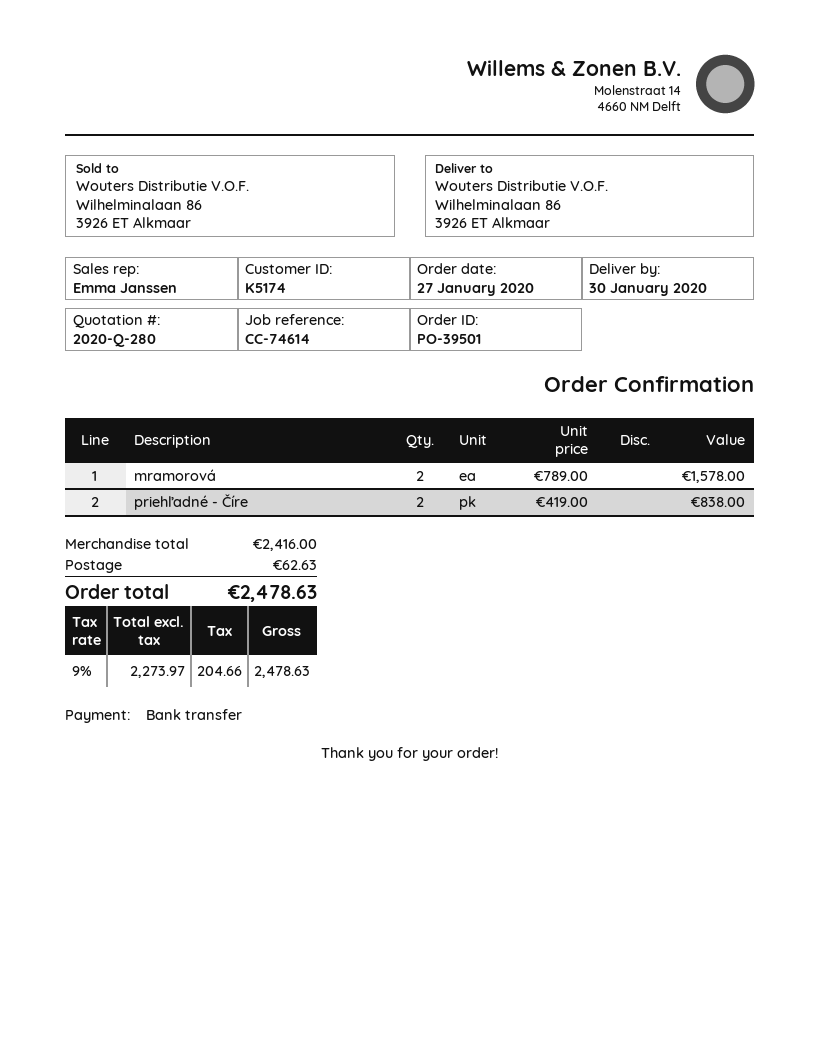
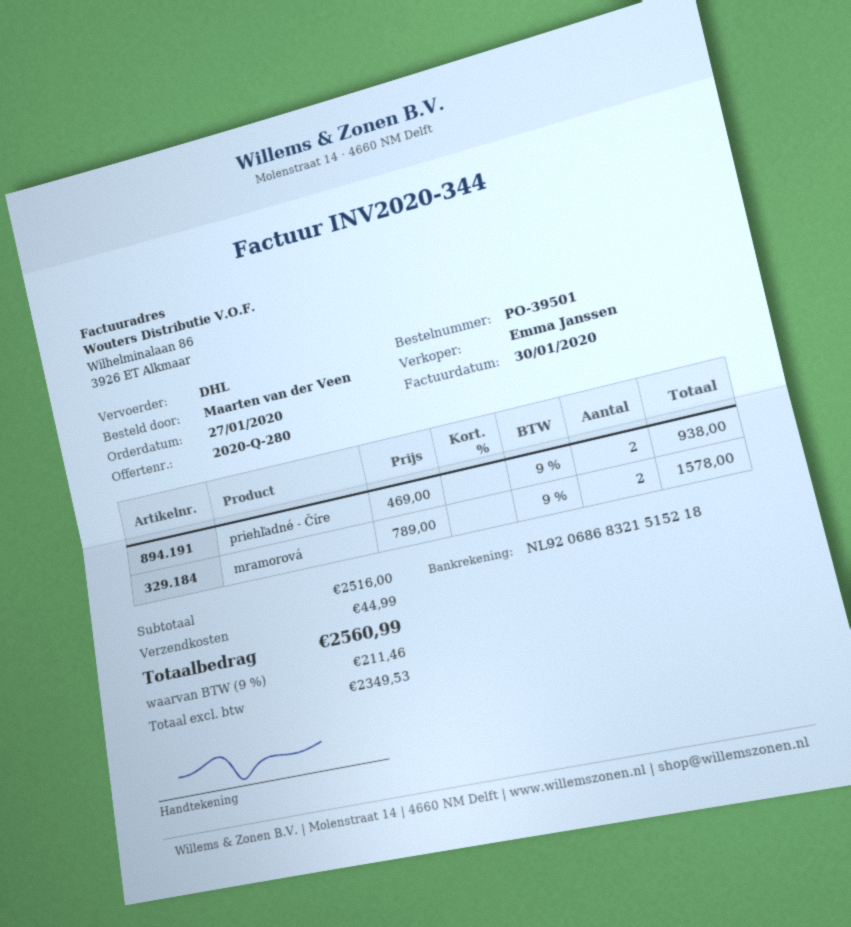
priehľadné - Číre: 2 x 419.00 = 838.00 -> 2 x 469.00 = 938.00
subtotal: 2416.00 -> 2516.00
shipping: 62.63 -> 44.99
net: 2273.97 -> 2349.53
tax: 9% = 204.66 -> 9% = 211.46
total: 2478.63 -> 2560.99

